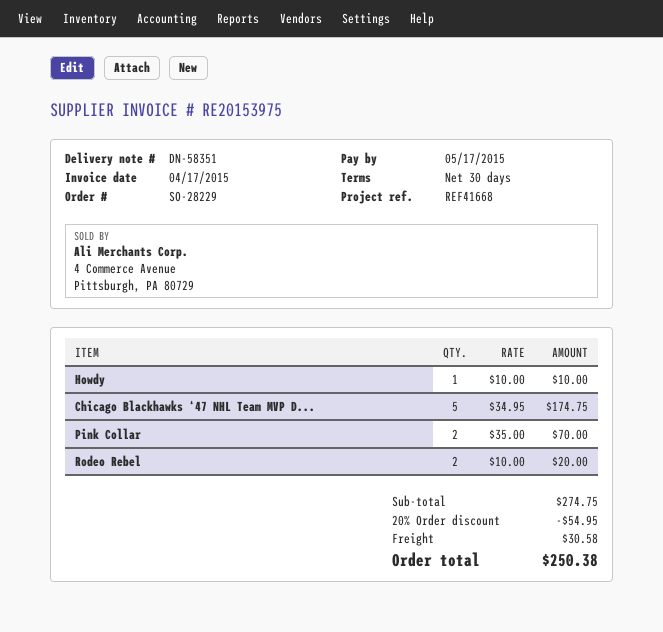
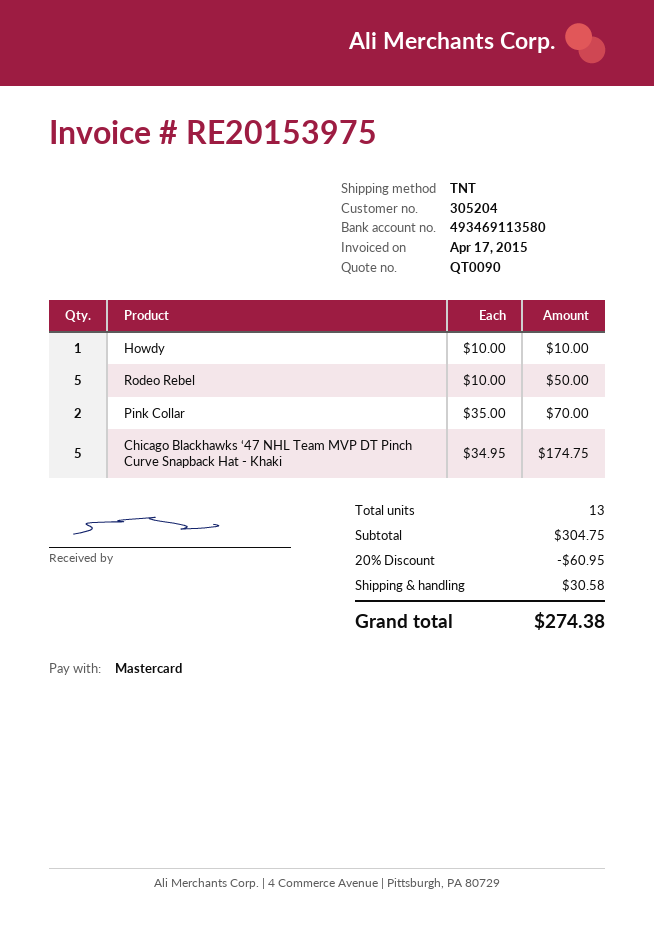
Rodeo Rebel: 2 x 10.00 = 20.00 -> 5 x 10.00 = 50.00
subtotal: 274.75 -> 304.75
discount: 20% = 54.95 -> 20% = 60.95
total: 250.38 -> 274.38

